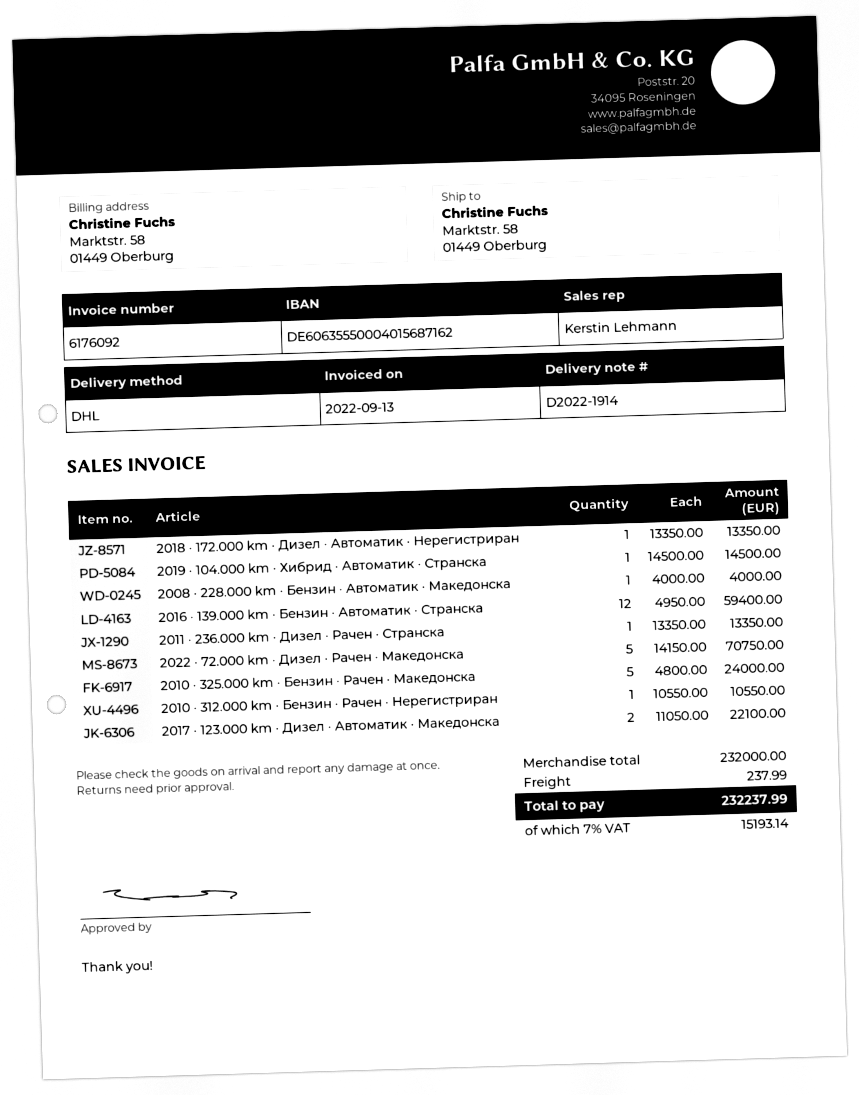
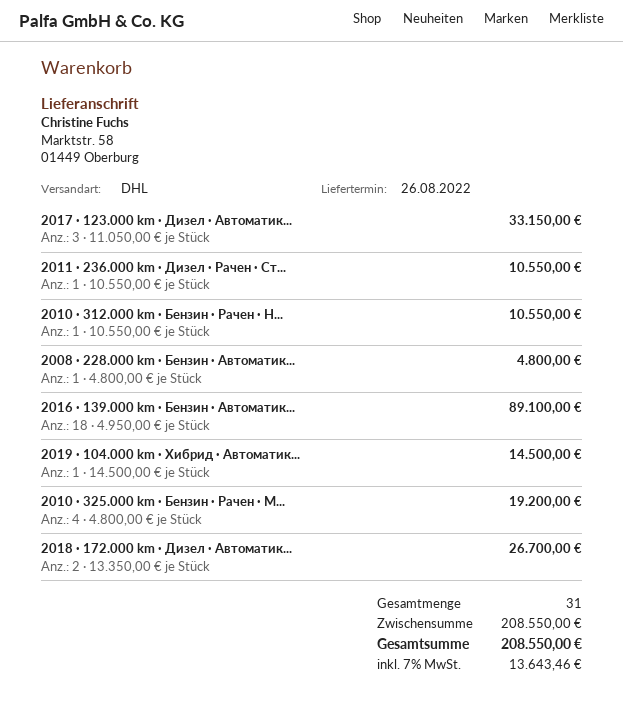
2018 · 172.000 km · Дизел · Автоматик · Нерегистриран: 1 x 13350.00 = 13350.00 -> 2 x 13350.00 = 26700.00
2008 · 228.000 km · Бензин · Автоматик · Македонска: 1 x 4000.00 = 4000.00 -> 1 x 4800.00 = 4800.00
2016 · 139.000 km · Бензин · Автоматик · Странска: 12 x 4950.00 = 59400.00 -> 18 x 4950.00 = 89100.00
2011 · 236.000 km · Дизел · Рачен · Странска: 1 x 13350.00 = 13350.00 -> 1 x 10550.00 = 10550.00
2022 · 72.000 km · Дизел · Рачен · Македонска: 5 x 14150.00 = 70750.00 -> none
2010 · 325.000 km · Бензин · Рачен · Македонска: 5 x 4800.00 = 24000.00 -> 4 x 4800.00 = 19200.00
2017 · 123.000 km · Дизел · Автоматик · Македонска: 2 x 11050.00 = 22100.00 -> 3 x 11050.00 = 33150.00
subtotal: 232000.00 -> 208550.00
shipping: 237.99 -> none
tax: 7% = 15193.14 -> 7% = 13643.46
total: 232237.99 -> 208550.00

